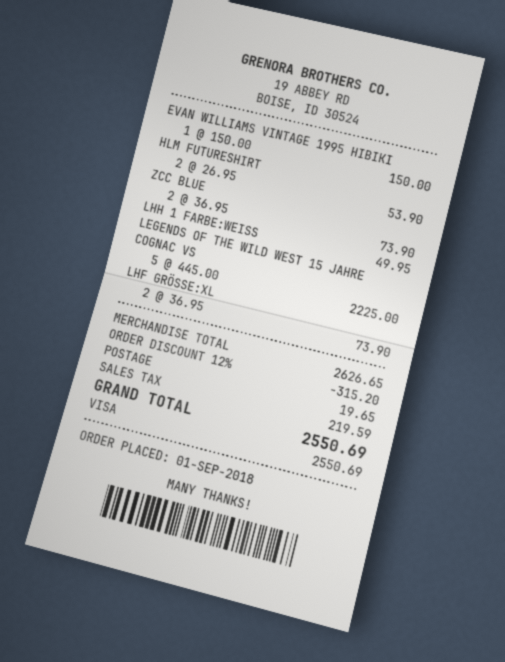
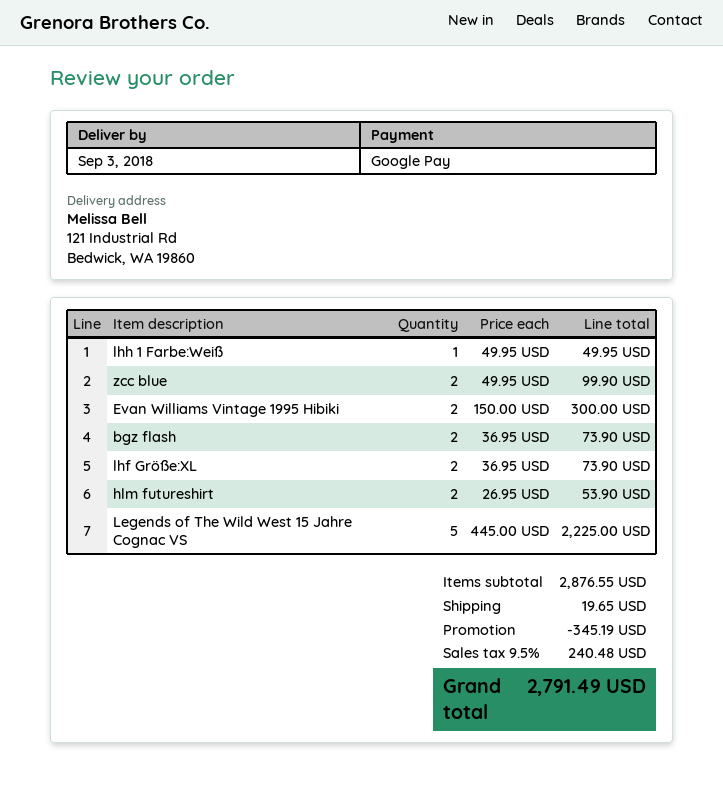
payment method: Visa -> Google Pay
EVAN WILLIAMS VINTAGE 1995 HIBIKI: 1 x 150.00 = 150.00 -> 2 x 150.00 = 300.00
ZCC BLUE: 2 x 36.95 = 73.90 -> 2 x 49.95 = 99.90
bgz flash: none -> 2 x 36.95 = 73.90
subtotal: 2626.65 -> 2876.55
discount: 315.20 -> 345.19
tax: 219.59 -> 240.48
total: 2550.69 -> 2791.49

